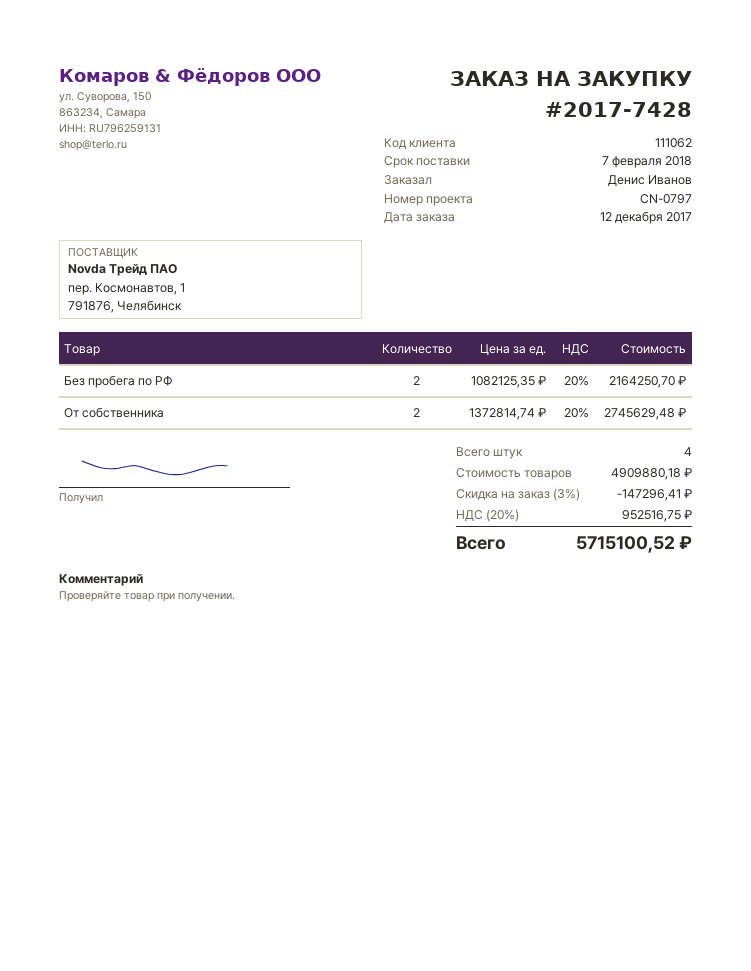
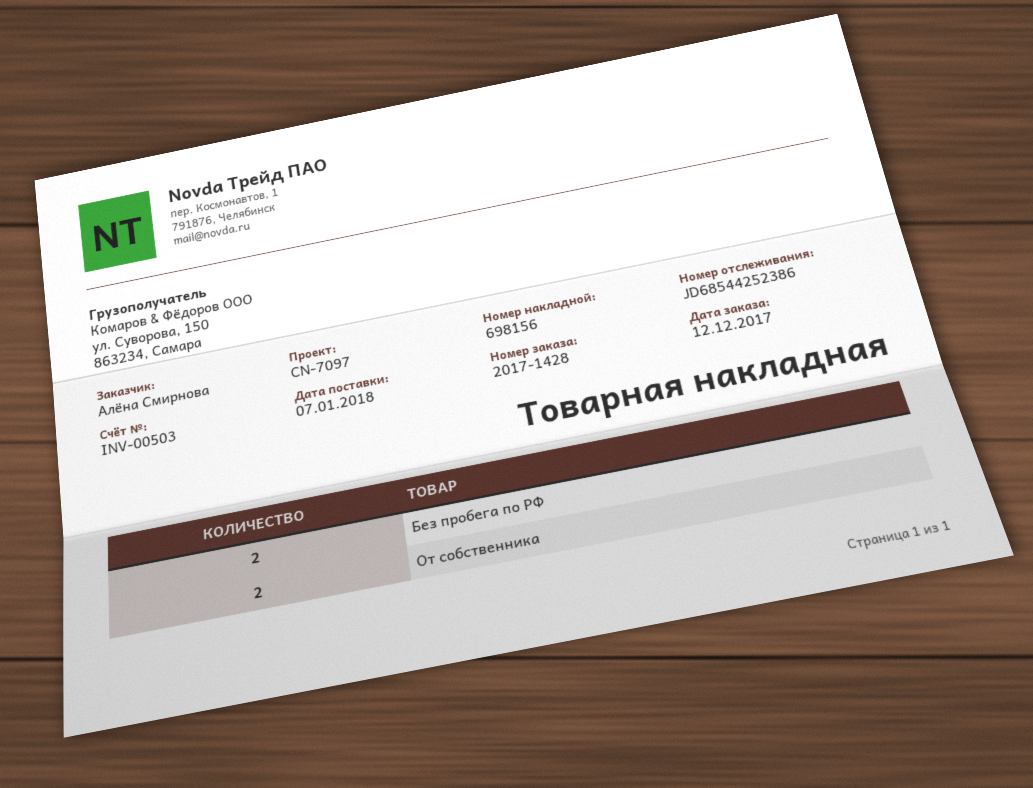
order number: 2017-7428 -> 2017-1428
delivery date: 2018-02-07 -> 2018-01-07
reference: CN-0797 -> CN-7097
ordered by: Денис Иванов -> Алёна Смирнова

